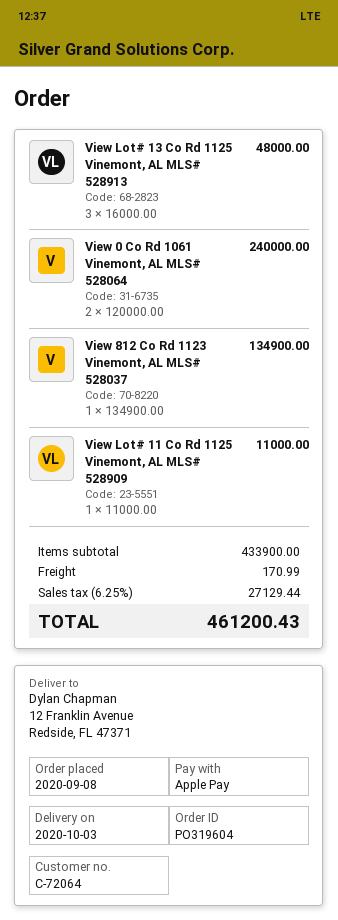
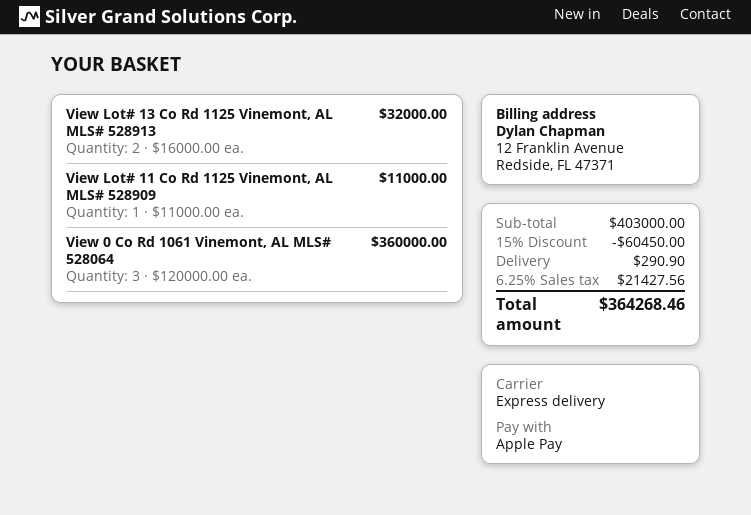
View Lot# 13 Co Rd 1125 Vinemont, AL MLS# 528913: 3 x 16000.00 = 48000.00 -> 2 x 16000.00 = 32000.00
View 0 Co Rd 1061 Vinemont, AL MLS# 528064: 2 x 120000.00 = 240000.00 -> 3 x 120000.00 = 360000.00
View 812 Co Rd 1123 Vinemont, AL MLS# 528037: 1 x 134900.00 = 134900.00 -> none
subtotal: 433900.00 -> 403000.00
discount: none -> 15% = 60450.00
shipping: 170.99 -> 290.90
tax: 6.25% = 27129.44 -> 6.25% = 21427.56
total: 461200.43 -> 364268.46

